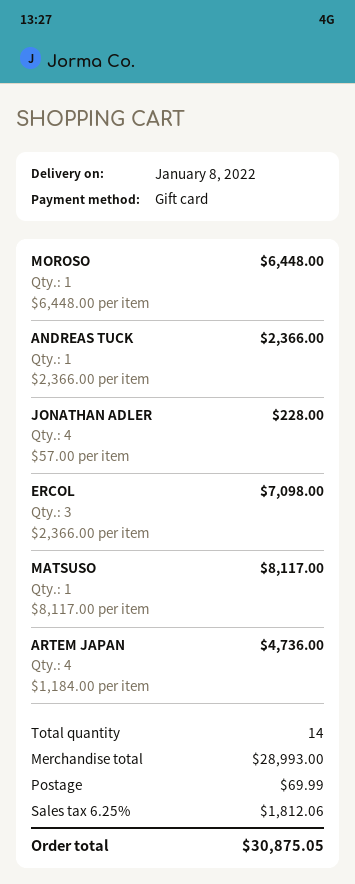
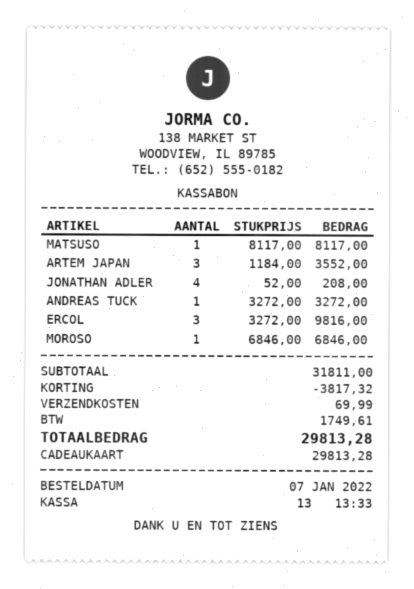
MOROSO: 1 x 6448.00 = 6448.00 -> 1 x 6846.00 = 6846.00
ANDREAS TUCK: 1 x 2366.00 = 2366.00 -> 1 x 3272.00 = 3272.00
JONATHAN ADLER: 4 x 57.00 = 228.00 -> 4 x 52.00 = 208.00
ERCOL: 3 x 2366.00 = 7098.00 -> 3 x 3272.00 = 9816.00
ARTEM JAPAN: 4 x 1184.00 = 4736.00 -> 3 x 1184.00 = 3552.00
subtotal: 28993.00 -> 31811.00
discount: none -> 3817.32
tax: 1812.06 -> 1749.61
total: 30875.05 -> 29813.28

